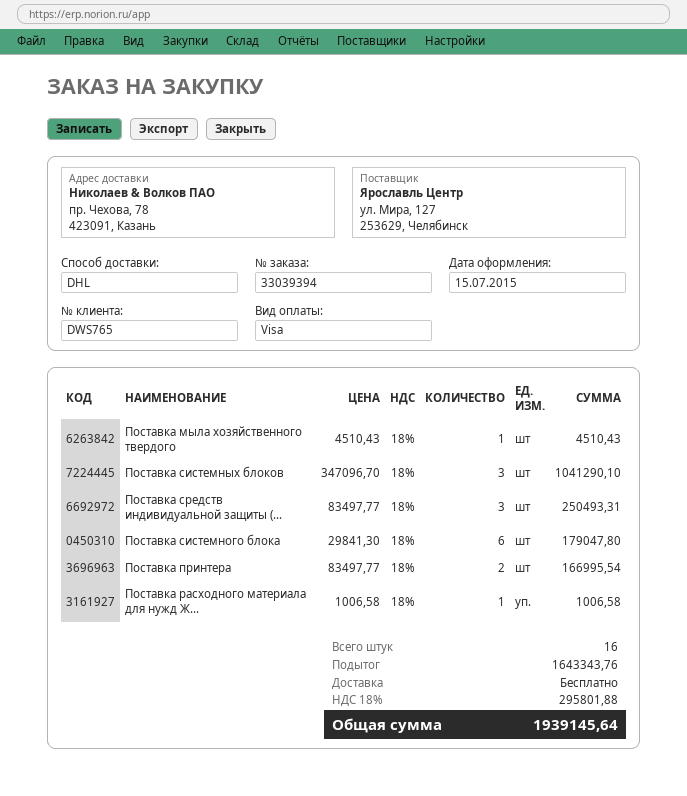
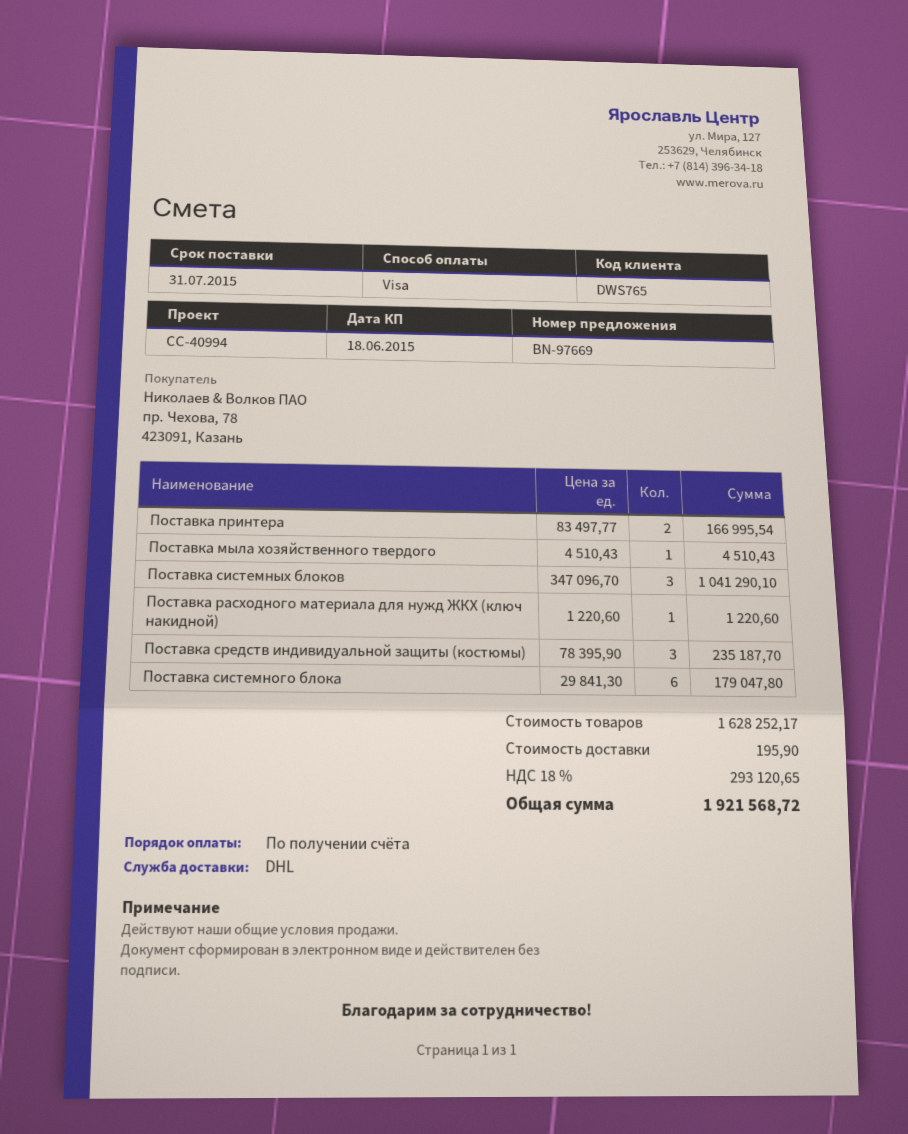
Поставка средств индивидуальной защиты (...: 3 x 83497.77 = 250493.31 -> 3 x 78395.90 = 235187.70
Поставка расходного материала для нужд Ж...: 1 x 1006.58 = 1006.58 -> 1 x 1220.60 = 1220.60
subtotal: 1643343.76 -> 1628252.17
shipping: 0.00 -> 195.90
tax: 18% = 295801.88 -> 18% = 293120.65
total: 1939145.64 -> 1921568.72

